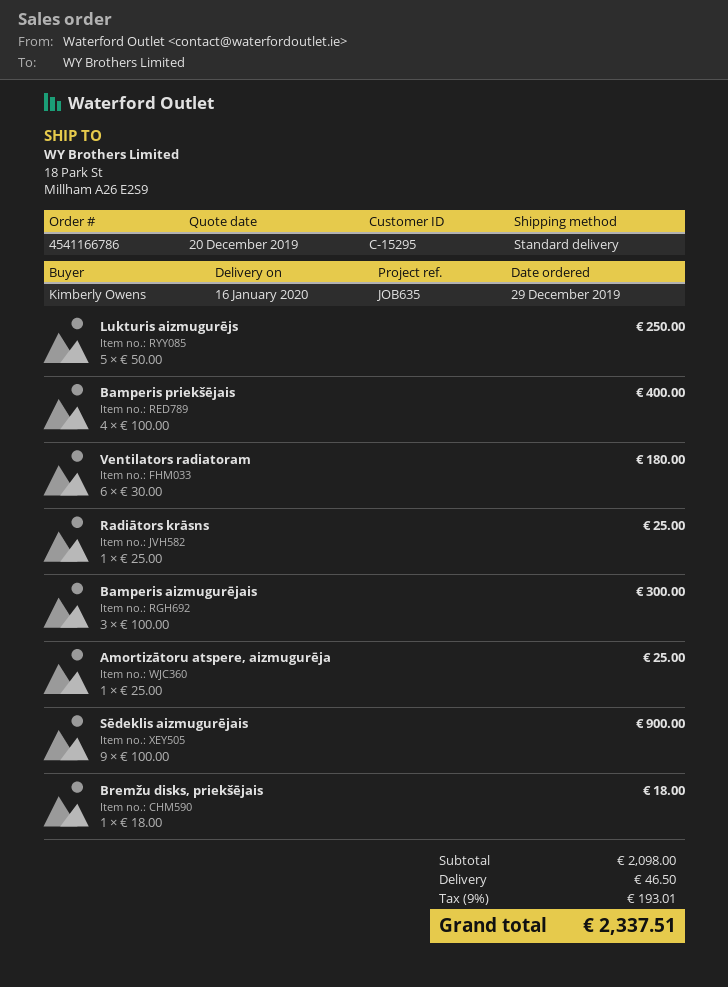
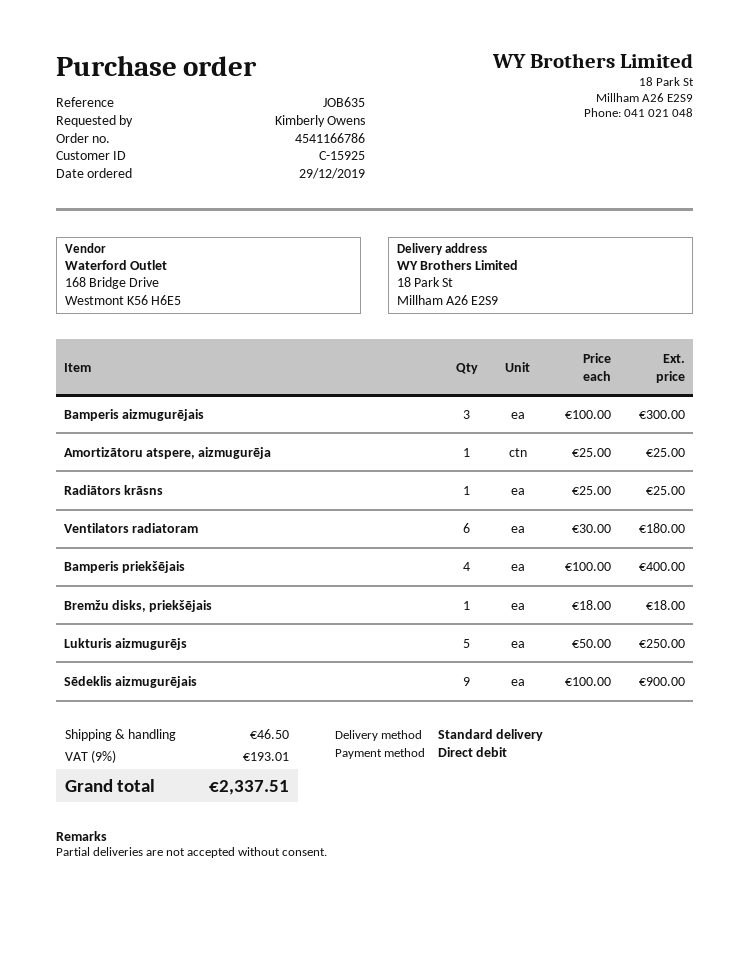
customer number: C-15295 -> C-15925

